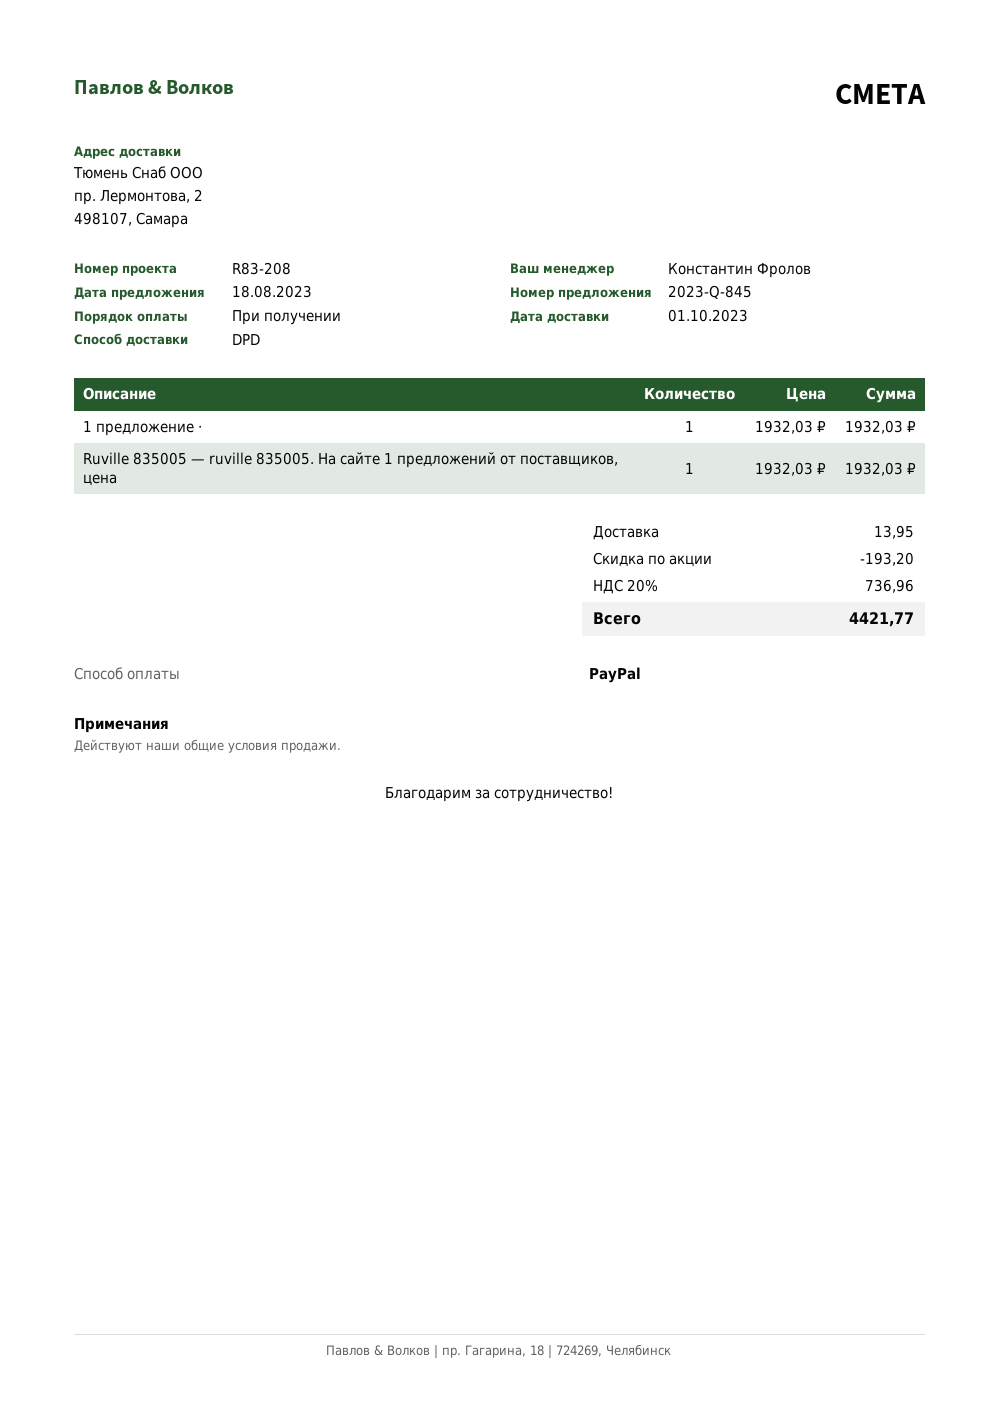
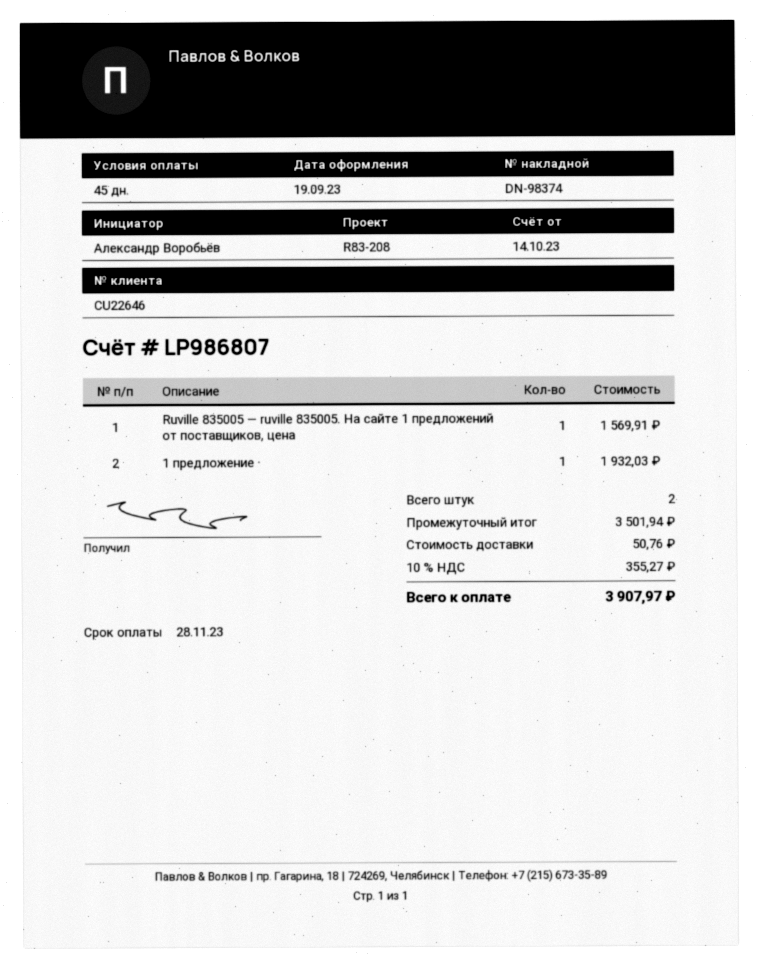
payment terms: on receipt -> 45 days
Ruville 835005 — ruville 835005. На сайте 1 предложений от поставщиков, цена: 1 for 1932.03 -> 1 for 1569.91
discount: 193.20 -> none
shipping: 13.95 -> 50.76
tax: 20% = 736.96 -> 10% = 355.27
total: 4421.77 -> 3907.97

